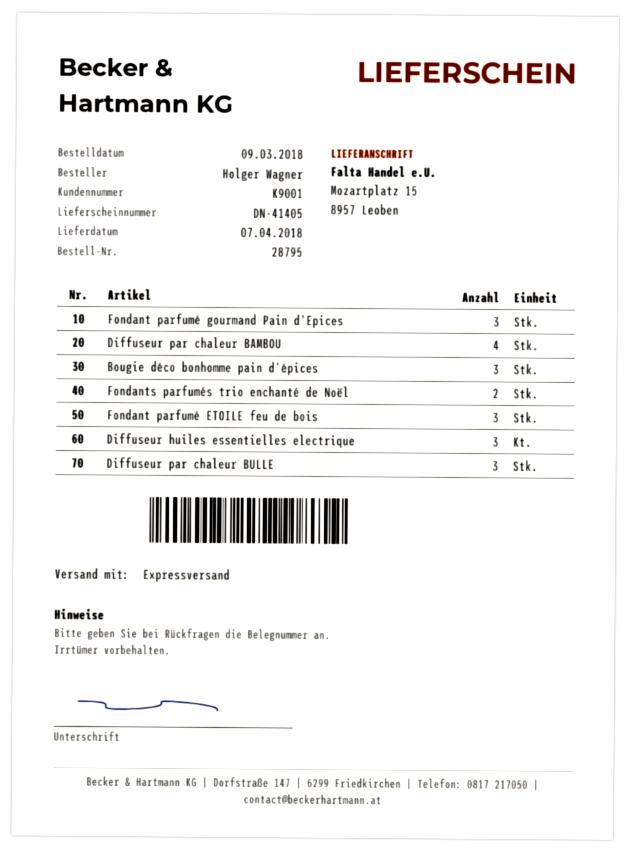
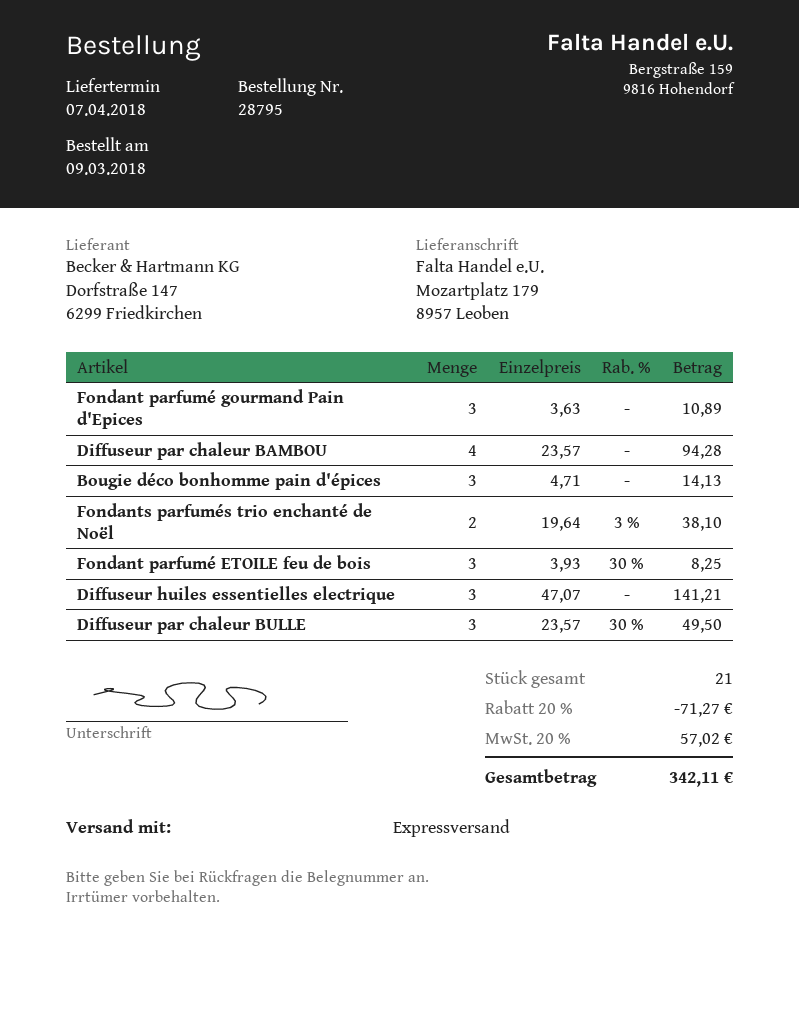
ship to: Mozartplatz 15, 8957 Leoben -> Mozartplatz 179, 8957 Leoben

